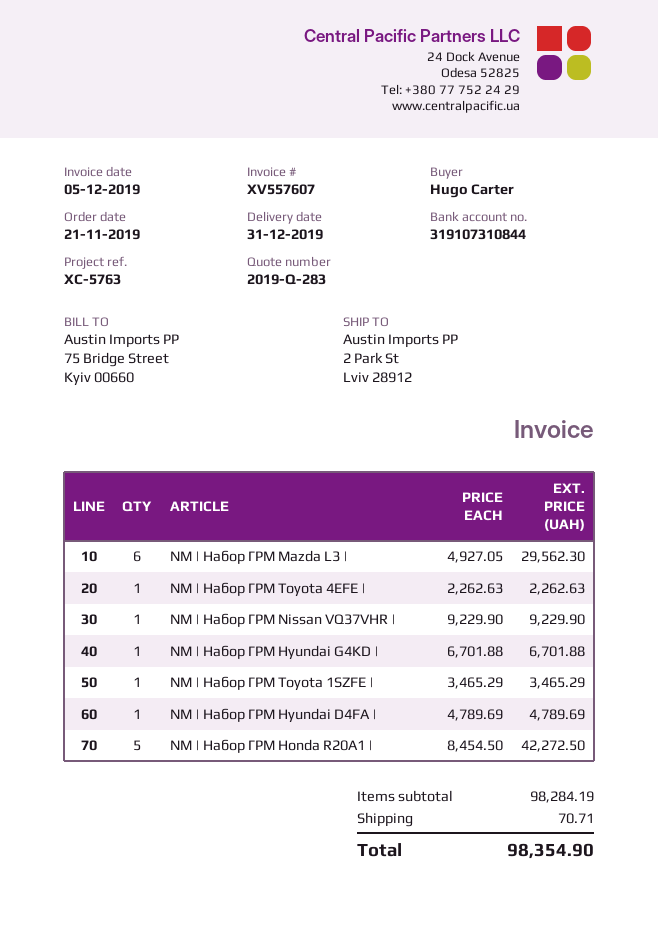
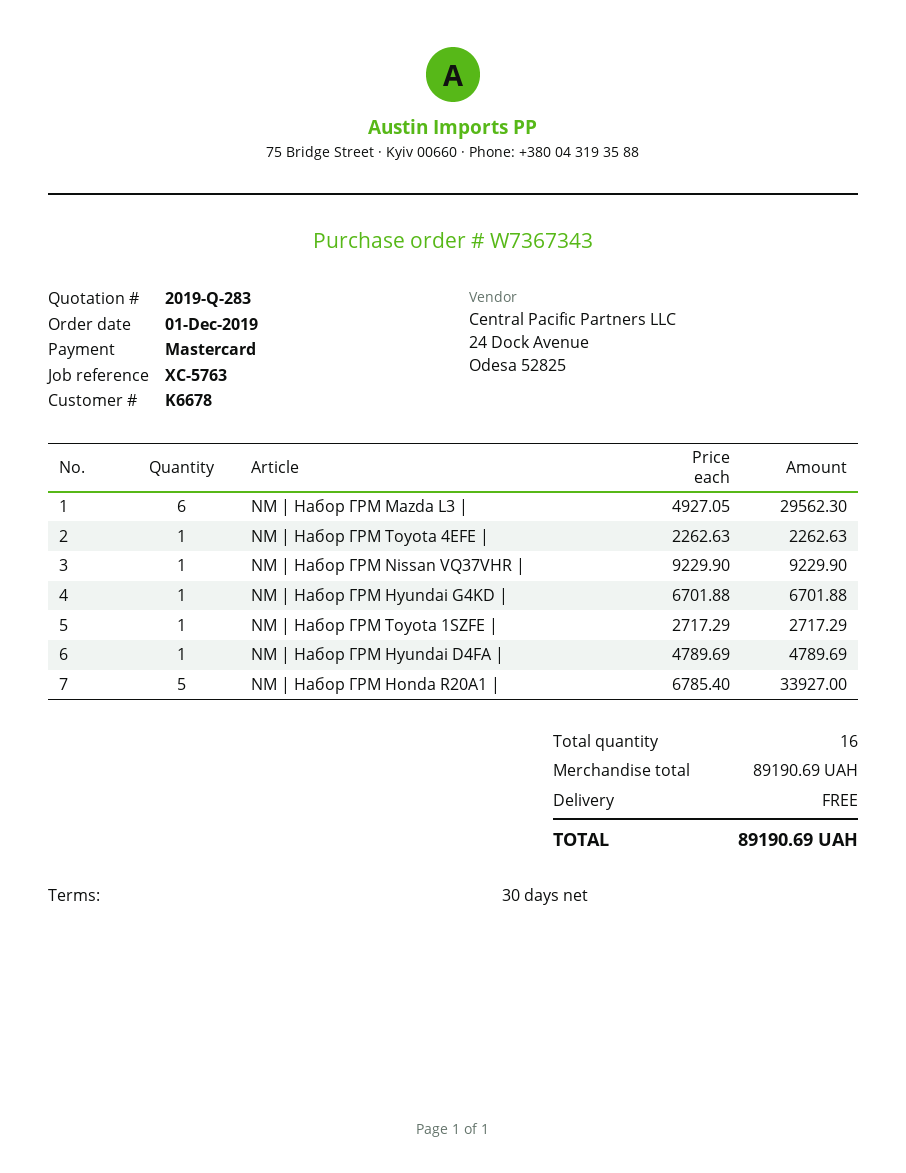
order date: 2019-11-21 -> 2019-12-01
NM | Набор ГРМ Toyota 1SZFE |: 1 x 3465.29 = 3465.29 -> 1 x 2717.29 = 2717.29
NM | Набор ГРМ Honda R20A1 |: 5 x 8454.50 = 42272.50 -> 5 x 6785.40 = 33927.00
subtotal: 98284.19 -> 89190.69
shipping: 70.71 -> 0.00
total: 98354.90 -> 89190.69

